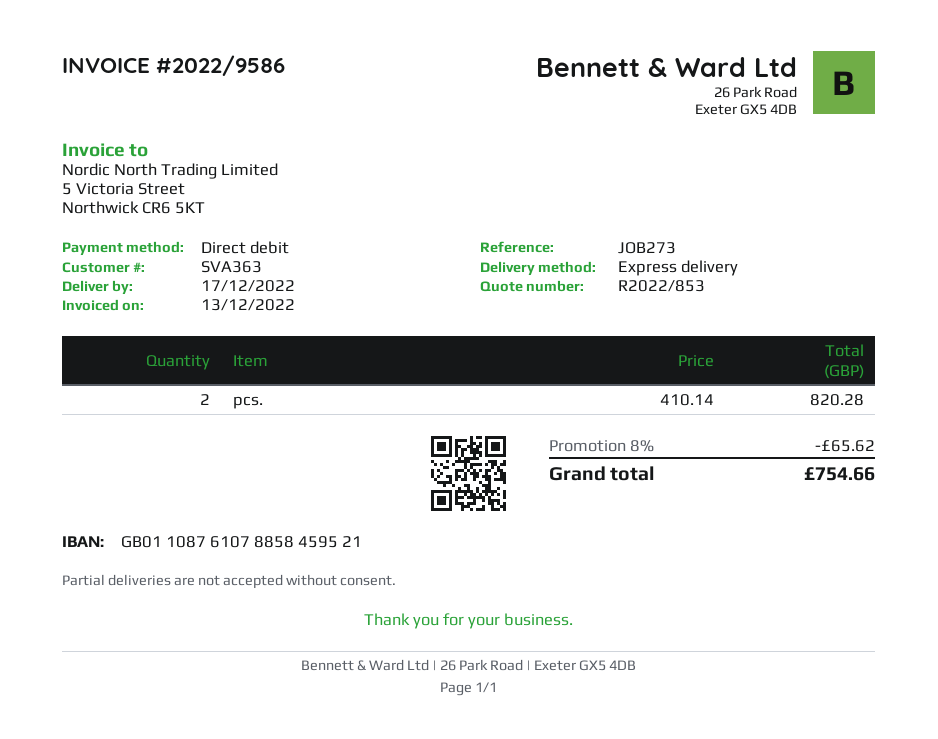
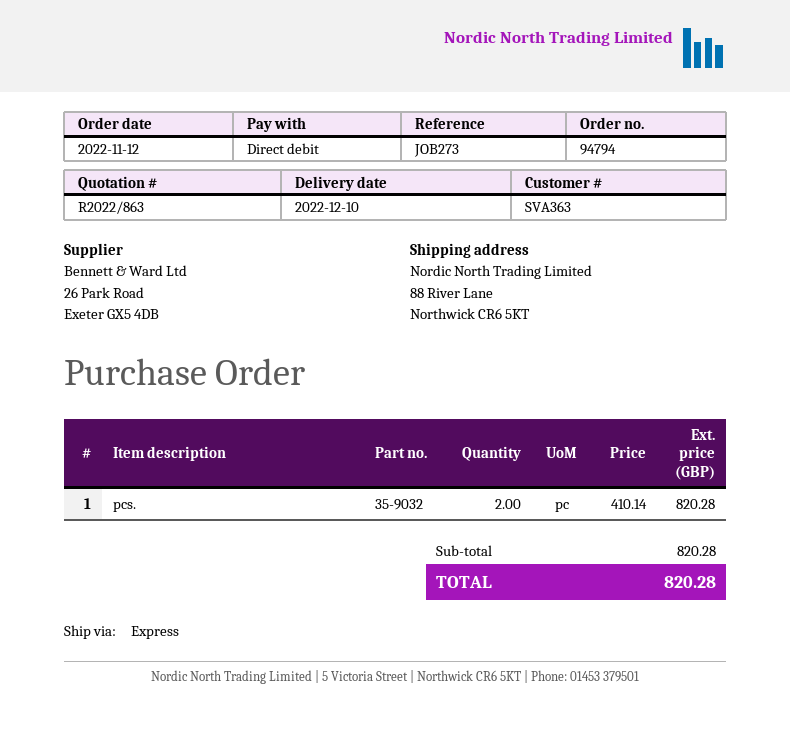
quote number: R2022/853 -> R2022/863
delivery date: 2022-12-17 -> 2022-12-10
discount: 8% = 65.62 -> none
total: 754.66 -> 820.28

